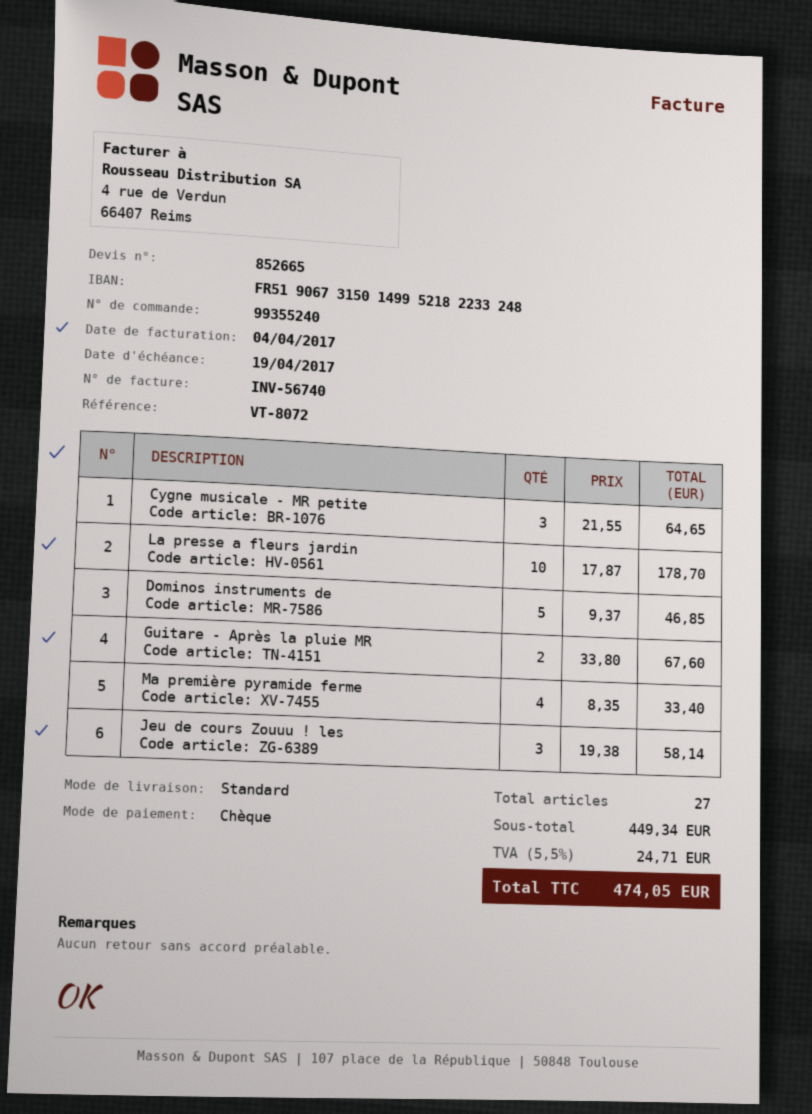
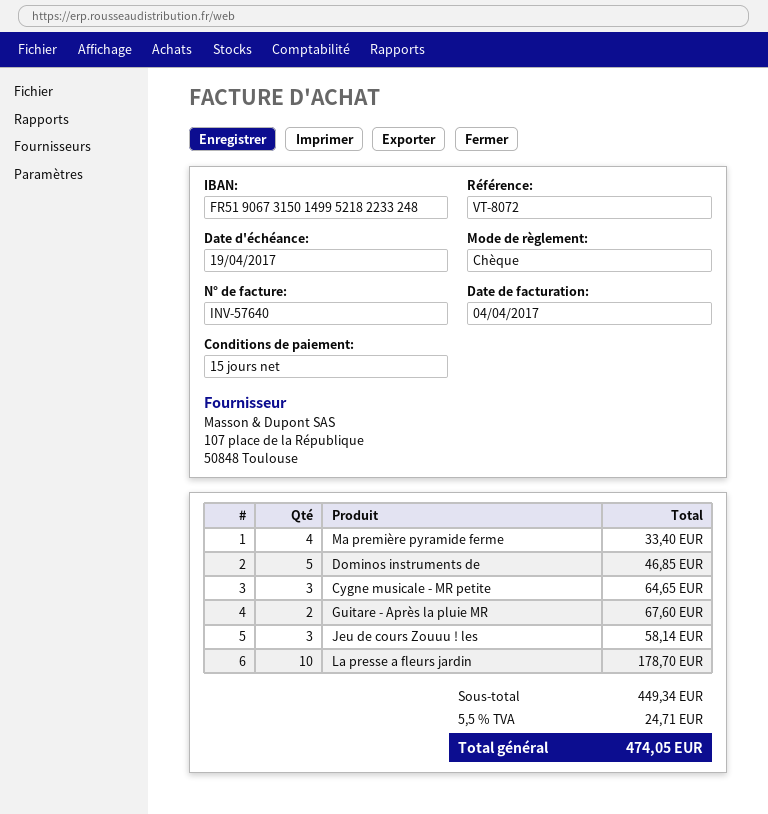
invoice number: INV-56740 -> INV-57640

